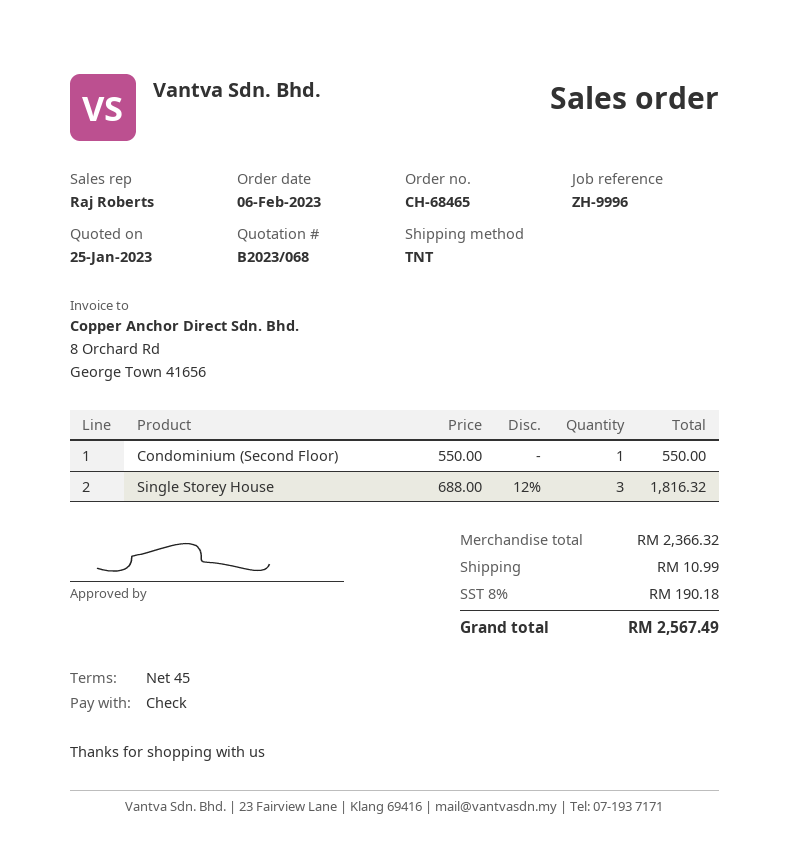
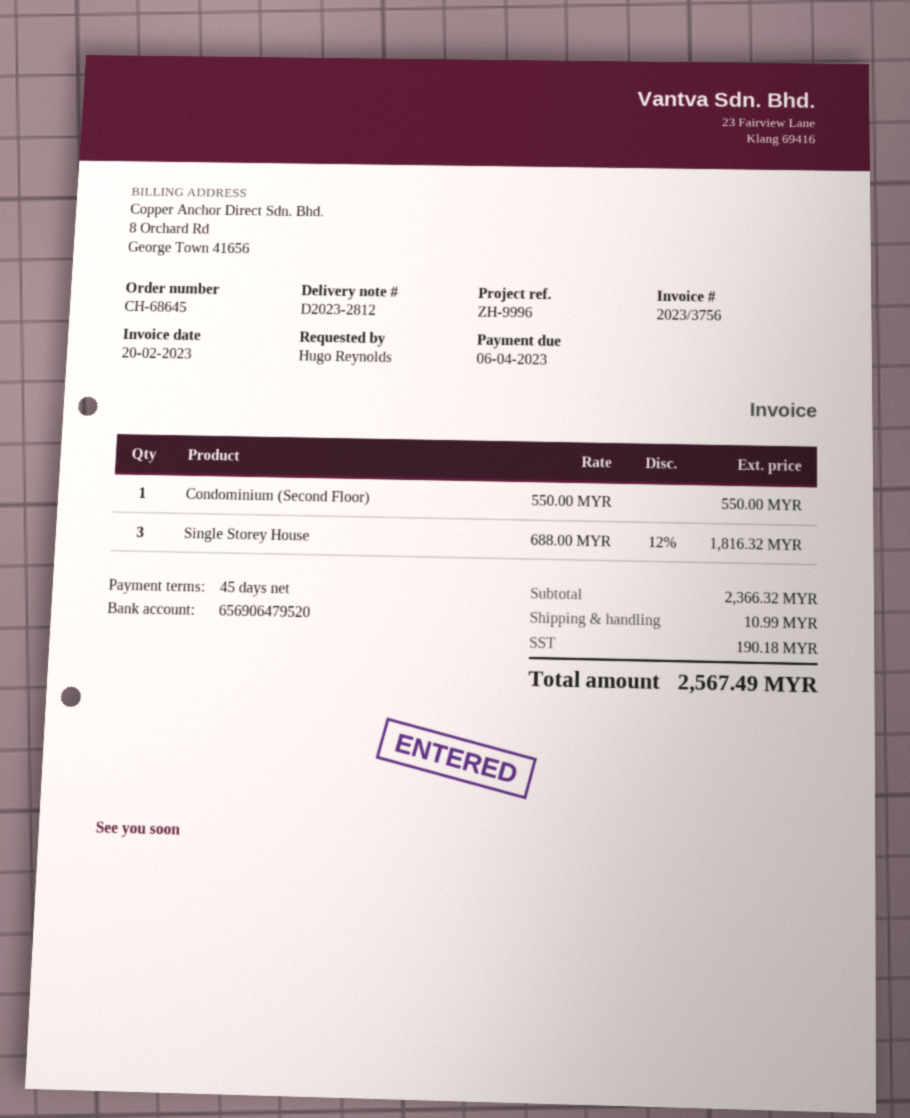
order number: CH-68465 -> CH-68645

